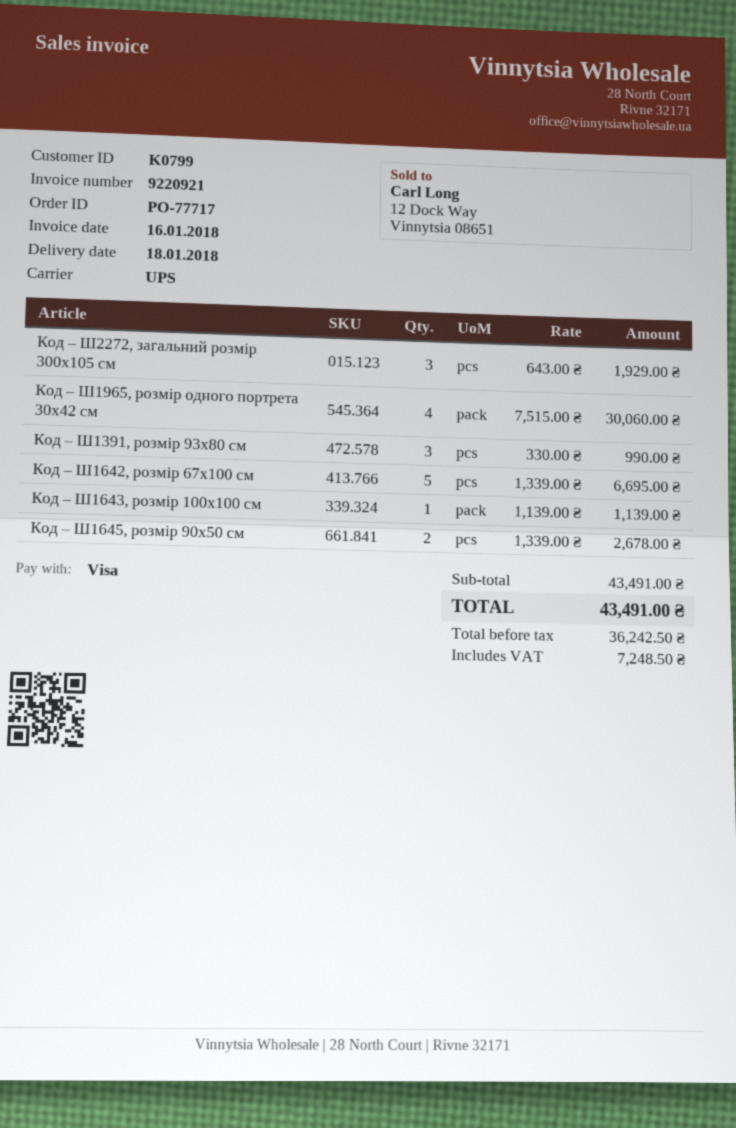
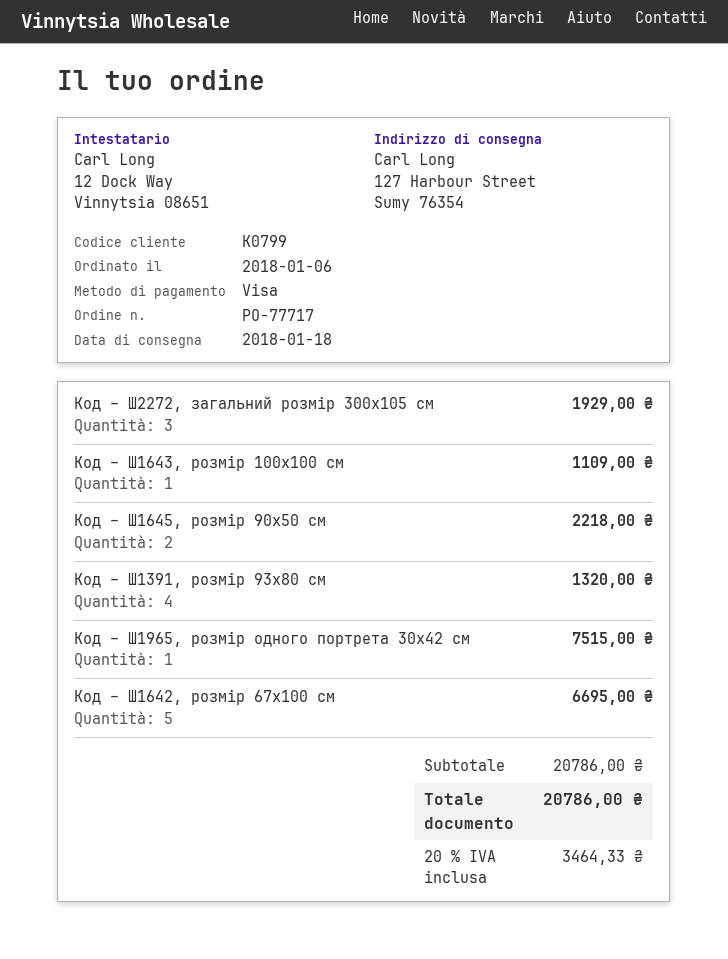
Код – Ш1965, розмір одного портрета 30х42 см: 4 for 30060.00 -> 1 for 7515.00
Код – Ш1391, розмір 93х80 см: 3 for 990.00 -> 4 for 1320.00
Код – Ш1643, розмір 100х100 см: 1 for 1139.00 -> 1 for 1109.00
Код – Ш1645, розмір 90х50 см: 2 for 2678.00 -> 2 for 2218.00
subtotal: 43491.00 -> 20786.00
tax: 7248.50 -> 3464.33
total: 43491.00 -> 20786.00

